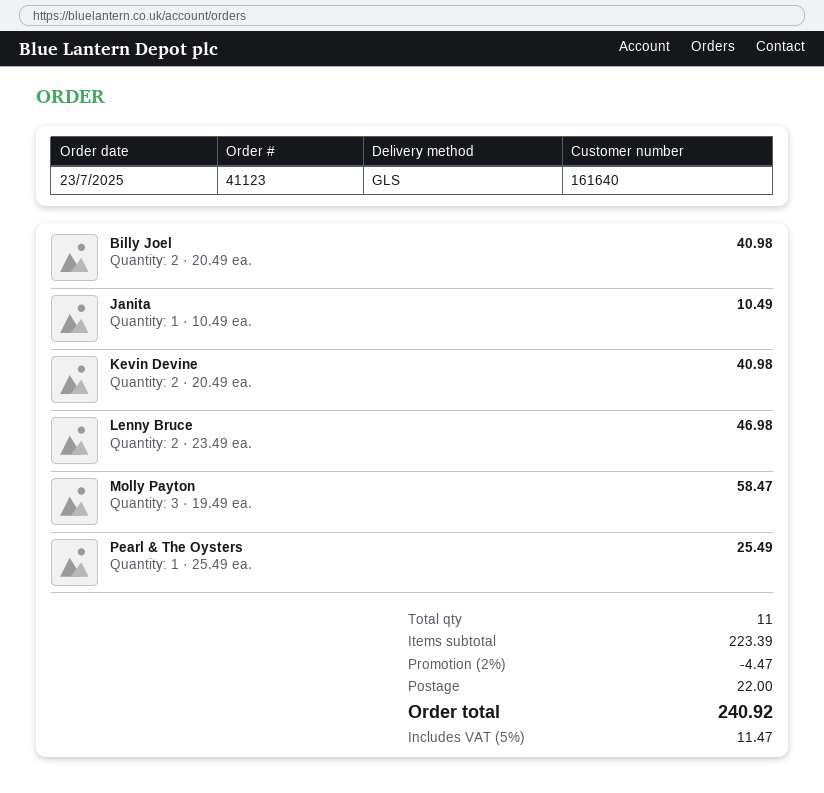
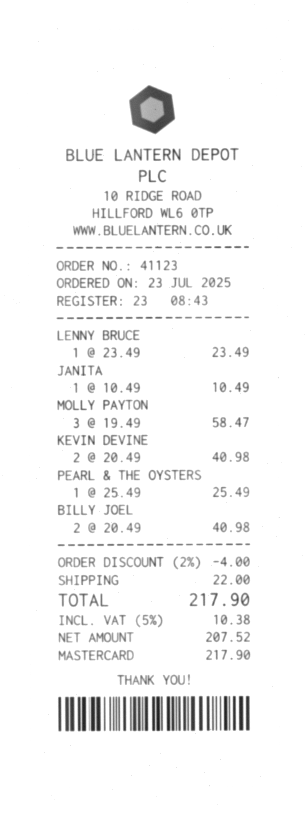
Lenny Bruce: 2 x 23.49 = 46.98 -> 1 x 23.49 = 23.49
discount: 2% = 4.47 -> 2% = 4.00
tax: 5% = 11.47 -> 5% = 10.38
total: 240.92 -> 217.90

